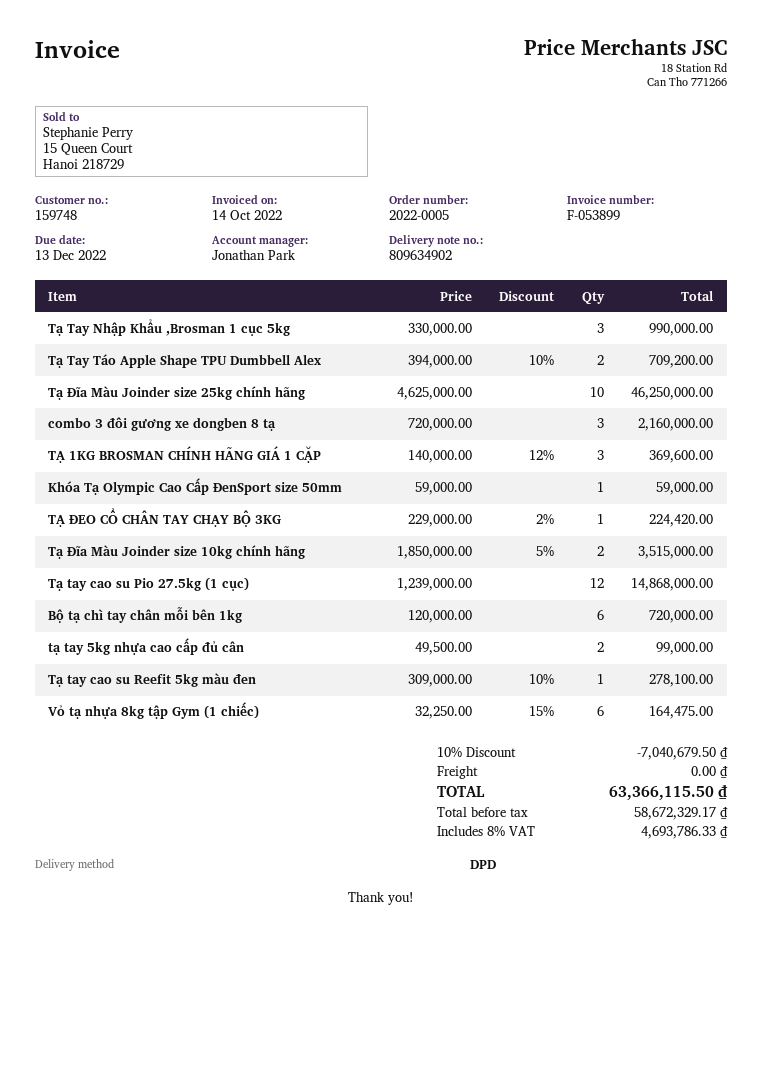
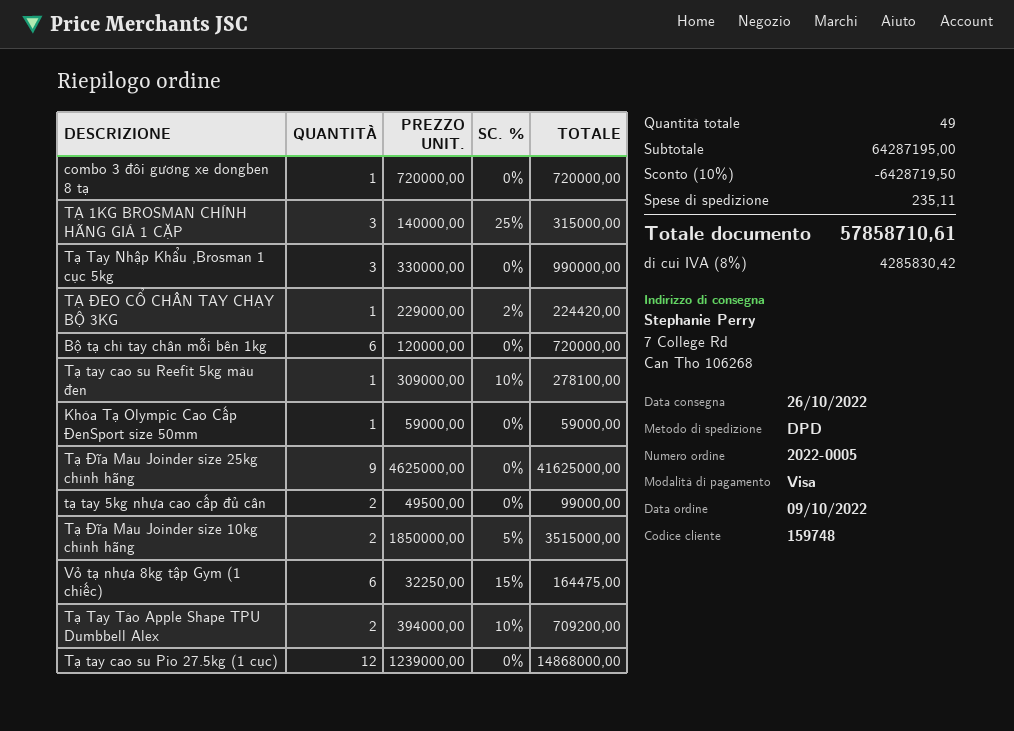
Tạ Đĩa Màu Joinder size 25kg chính hãng: 10 x 4625000.00 = 46250000.00 -> 9 x 4625000.00 = 41625000.00
combo 3 đôi gương xe dongben 8 tạ: 3 x 720000.00 = 2160000.00 -> 1 x 720000.00 = 720000.00
TẠ 1KG BROSMAN CHÍNH HÃNG GIÁ 1 CẶP: 3 x 140000.00 - 12% = 369600.00 -> 3 x 140000.00 - 25% = 315000.00
discount: 10% = 7040679.50 -> 10% = 6428719.50
shipping: 0.00 -> 235.11
tax: 8% = 4693786.33 -> 8% = 4285830.42
total: 63366115.50 -> 57858710.61

